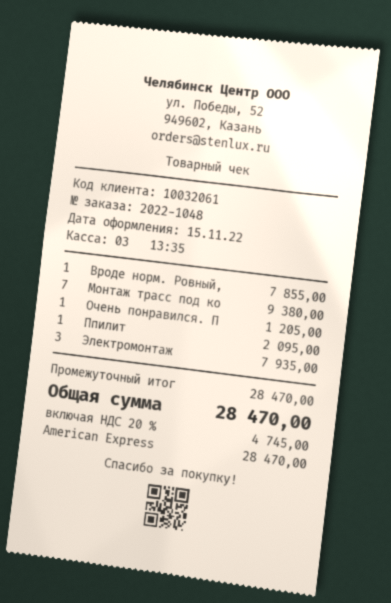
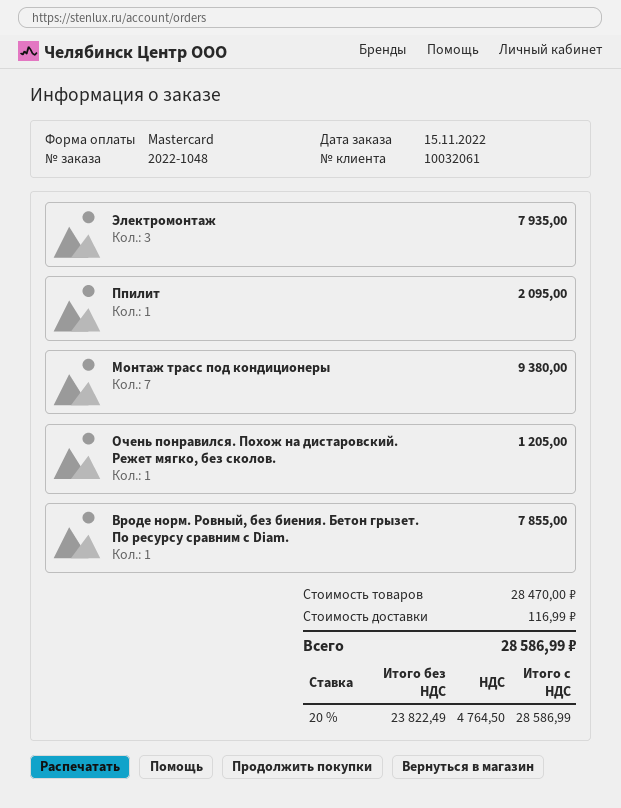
payment method: American Express -> Mastercard
shipping: none -> 116.99
tax: 20% = 4745.00 -> 20% = 4764.50
total: 28470.00 -> 28586.99

